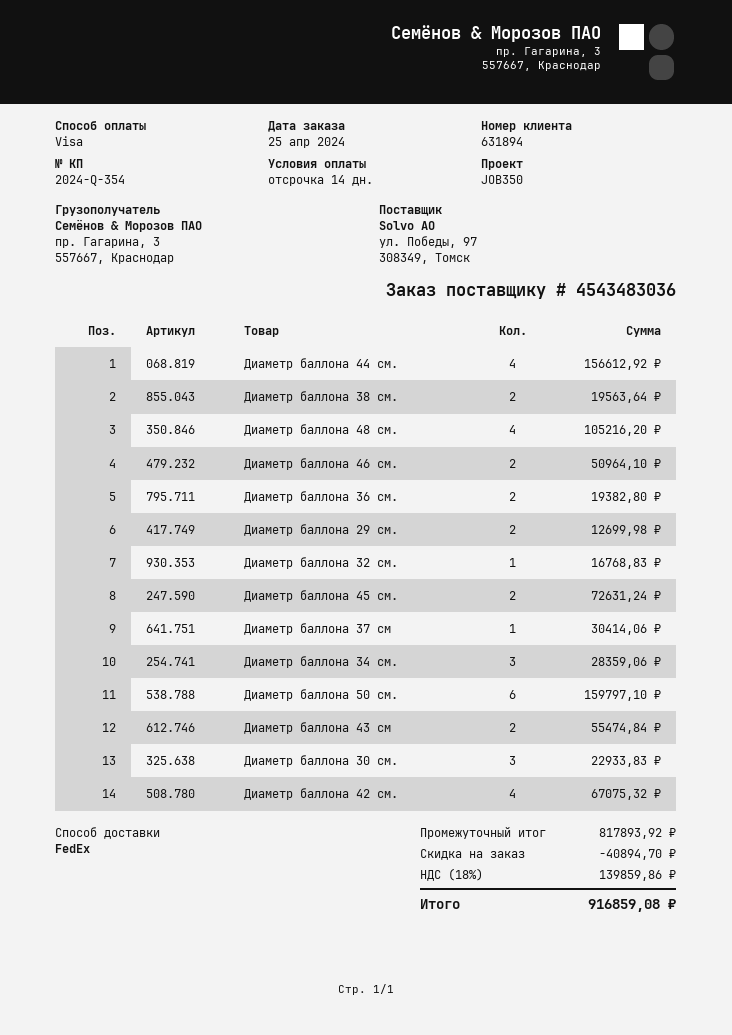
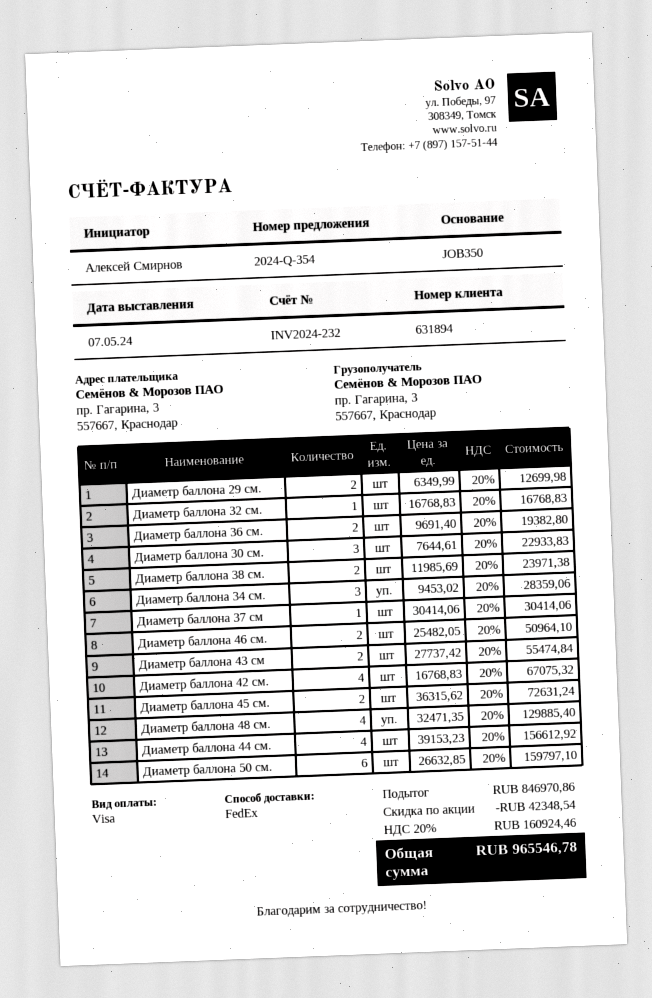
Диаметр баллона 38 см.: 2 for 19563.64 -> 2 for 23971.38
Диаметр баллона 48 см.: 4 for 105216.20 -> 4 for 129885.40
subtotal: 817893.92 -> 846970.86
discount: 40894.70 -> 42348.54
tax: 18% = 139859.86 -> 20% = 160924.46
total: 916859.08 -> 965546.78

